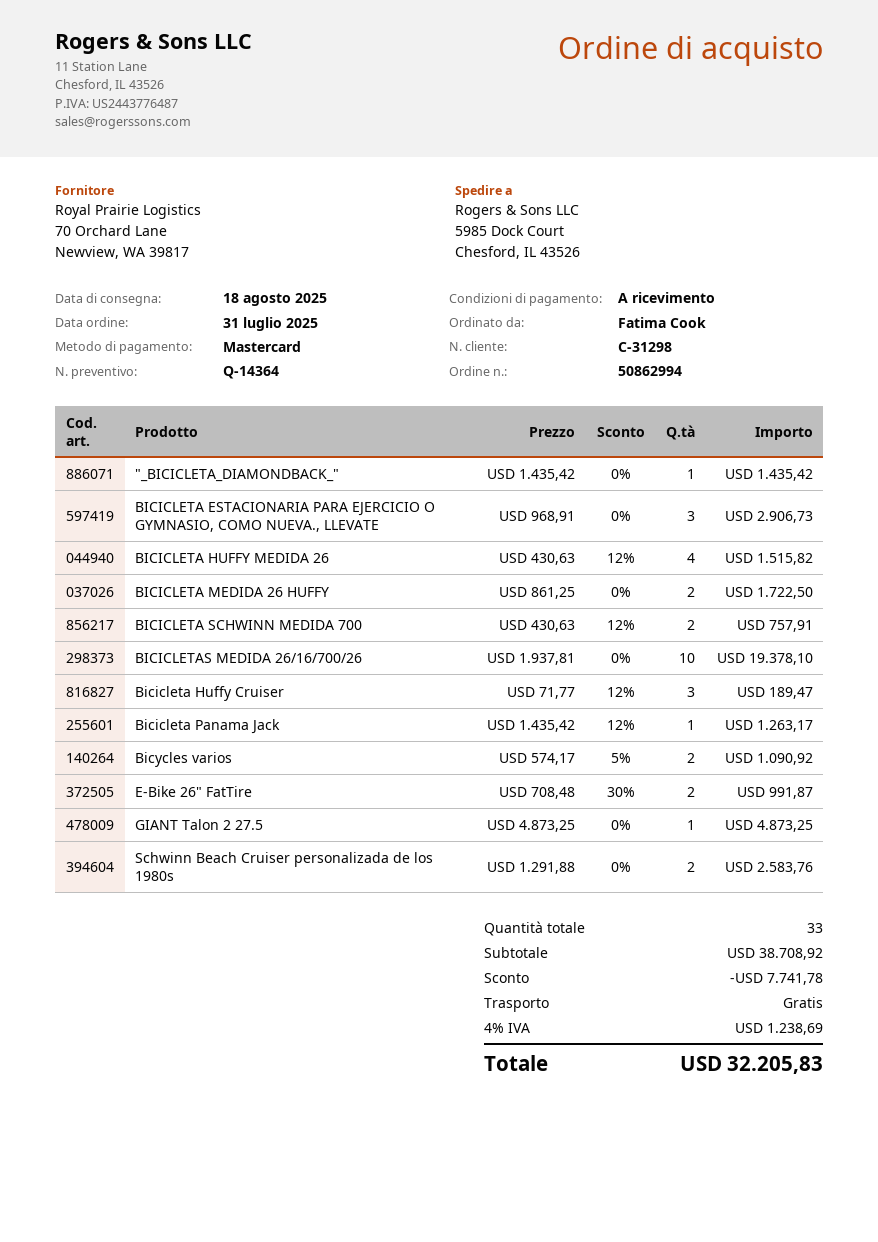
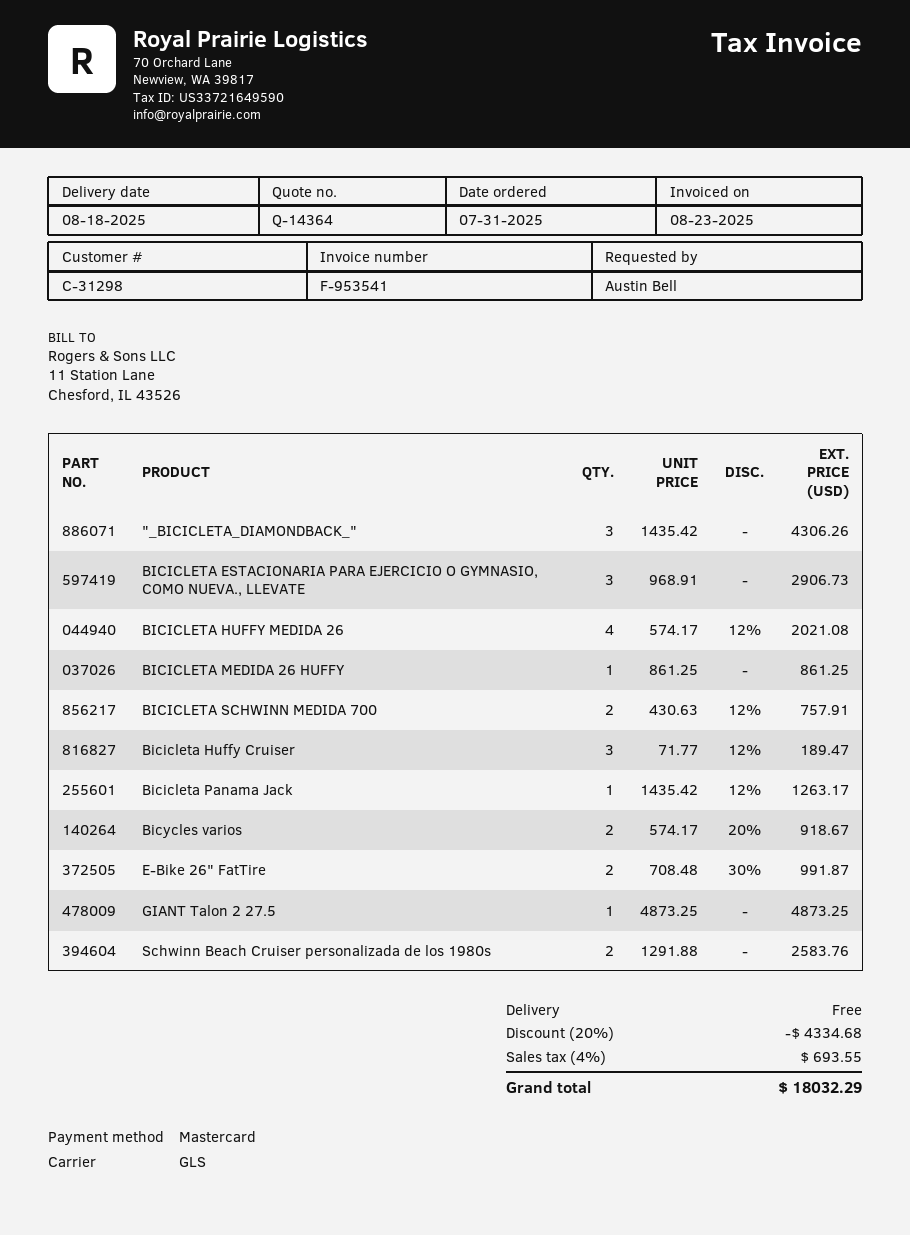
ordered by: Fatima Cook -> Austin Bell
"_BICICLETA_DIAMONDBACK_": 1 x 1435.42 = 1435.42 -> 3 x 1435.42 = 4306.26
BICICLETA HUFFY MEDIDA 26: 4 x 430.63 - 12% = 1515.82 -> 4 x 574.17 - 12% = 2021.08
BICICLETA MEDIDA 26 HUFFY: 2 x 861.25 = 1722.50 -> 1 x 861.25 = 861.25
BICICLETAS MEDIDA 26/16/700/26: 10 x 1937.81 = 19378.10 -> none
Bicycles varios: 2 x 574.17 - 5% = 1090.92 -> 2 x 574.17 - 20% = 918.67
discount: 7741.78 -> 4334.68
tax: 4% = 1238.69 -> 4% = 693.55
total: 32205.83 -> 18032.29

